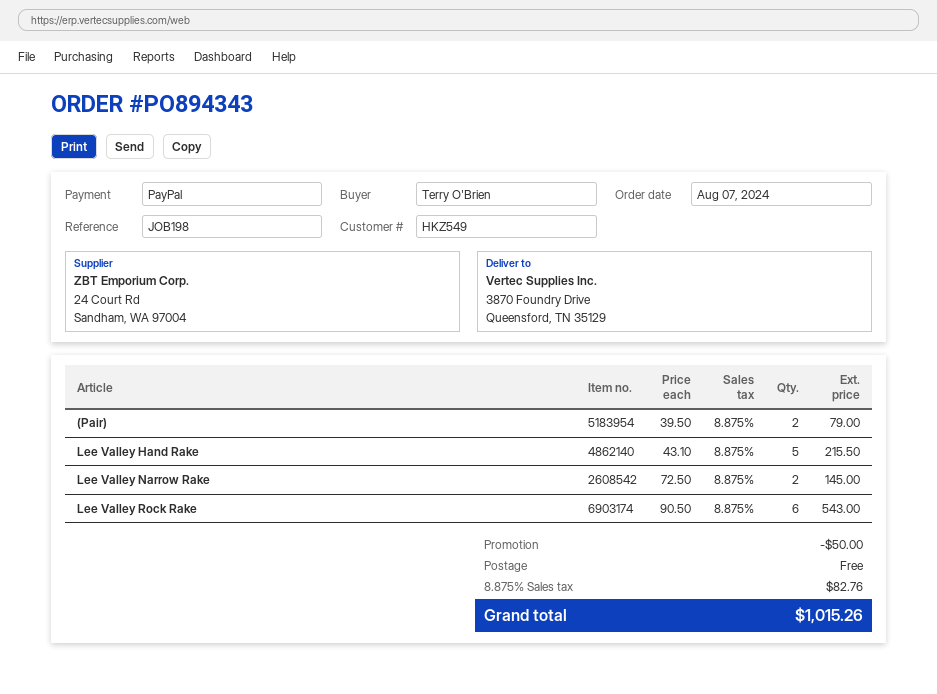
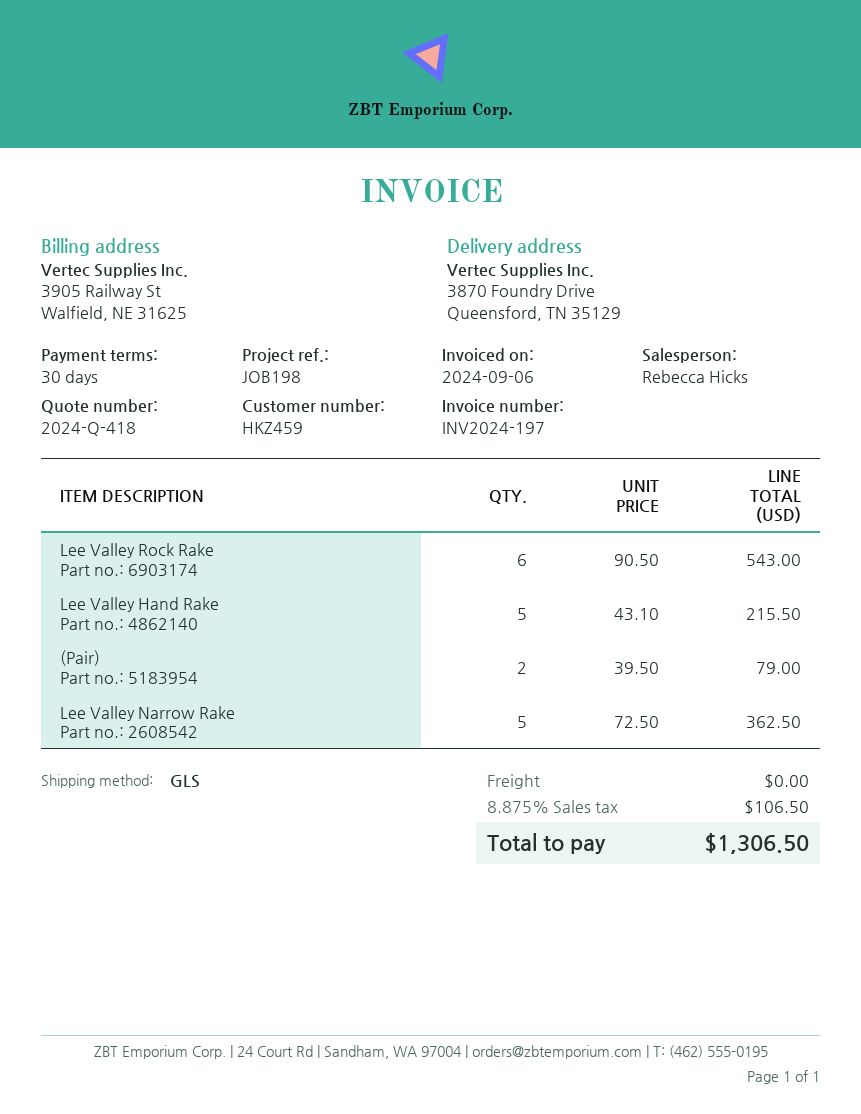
customer number: HKZ549 -> HKZ459
Lee Valley Narrow Rake: 2 x 72.50 = 145.00 -> 5 x 72.50 = 362.50
discount: 50.00 -> none
tax: 8.875% = 82.76 -> 8.875% = 106.50
total: 1015.26 -> 1306.50

